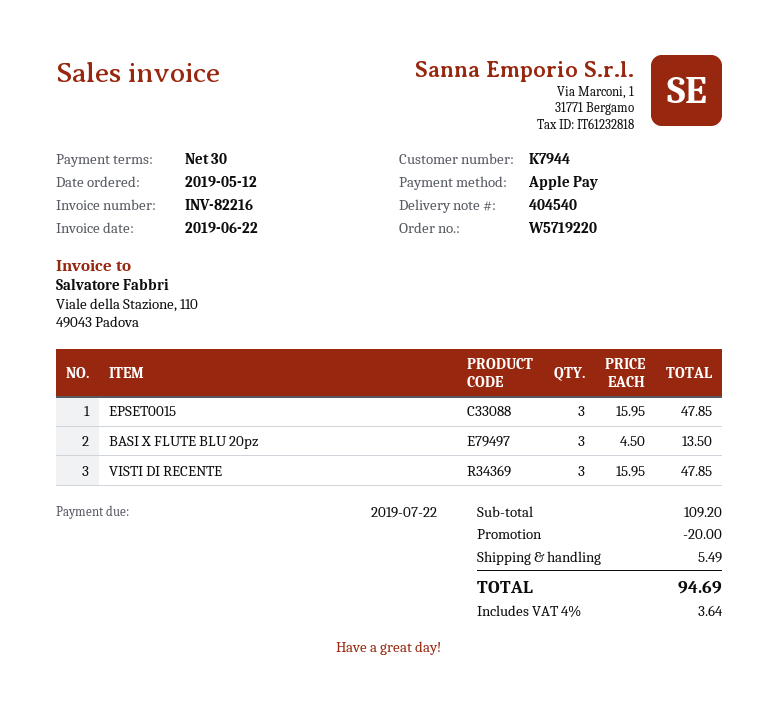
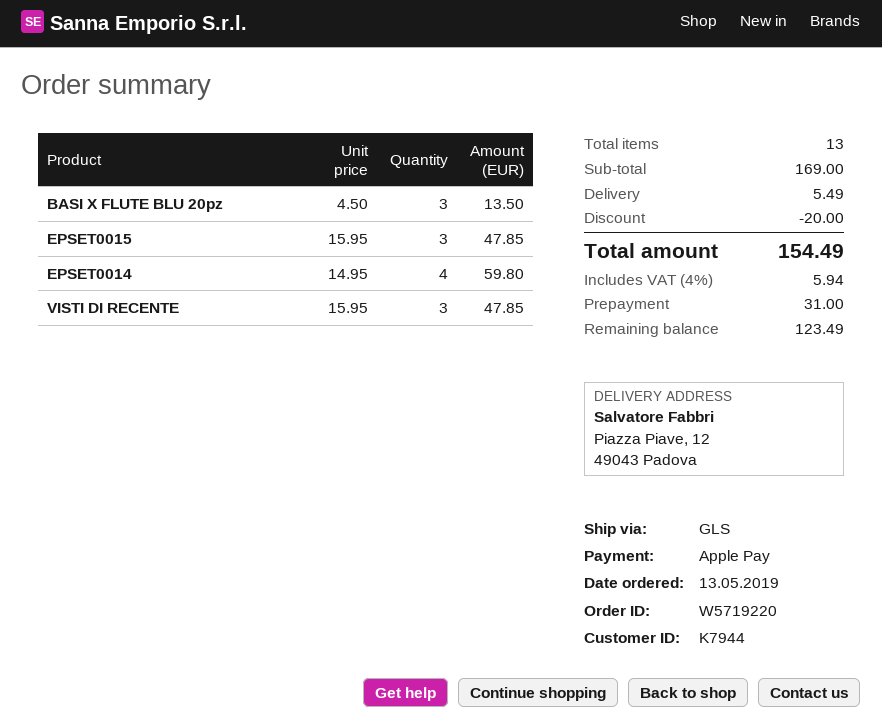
order date: 2019-05-12 -> 2019-05-13
EPSET0014: none -> 4 x 14.95 = 59.80
subtotal: 109.20 -> 169.00
tax: 4% = 3.64 -> 4% = 5.94
total: 94.69 -> 154.49

